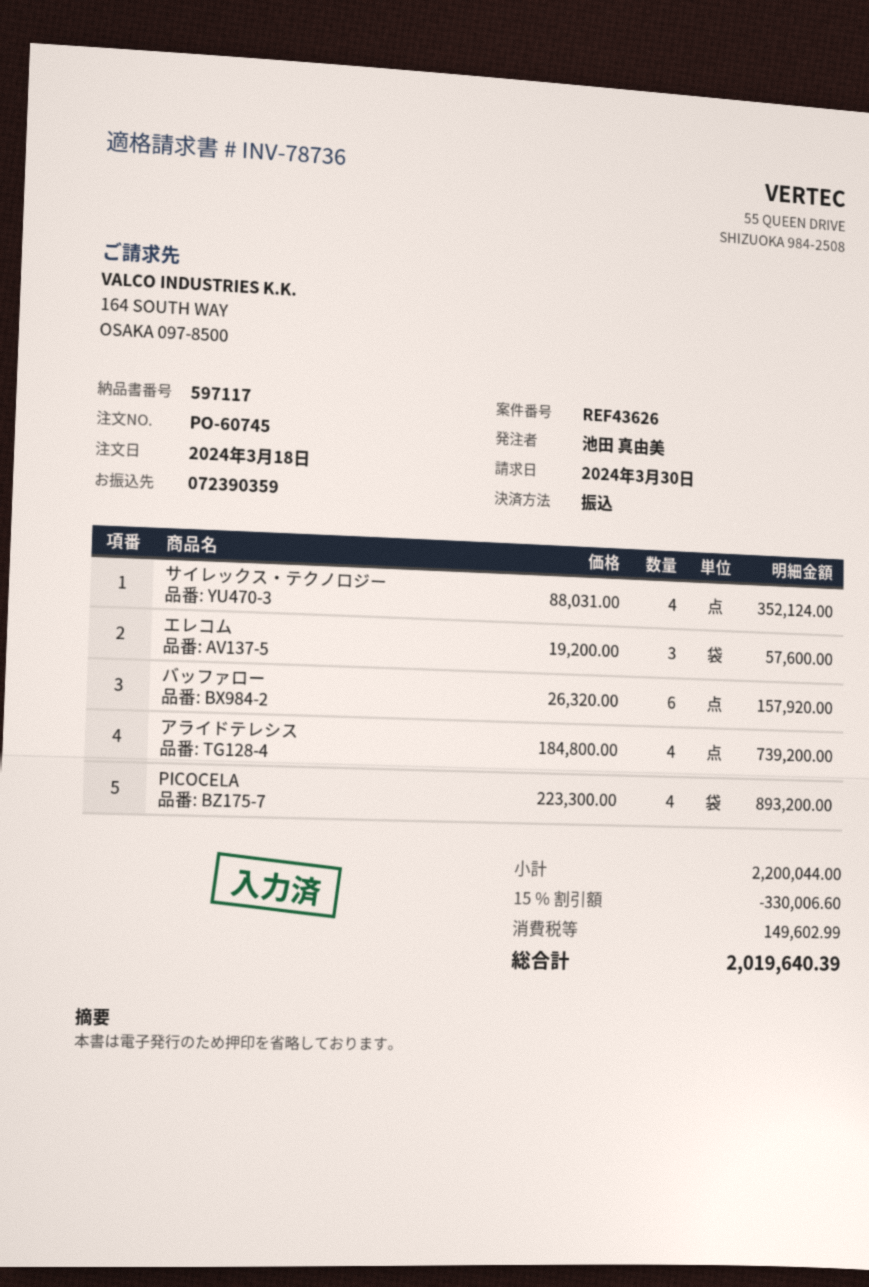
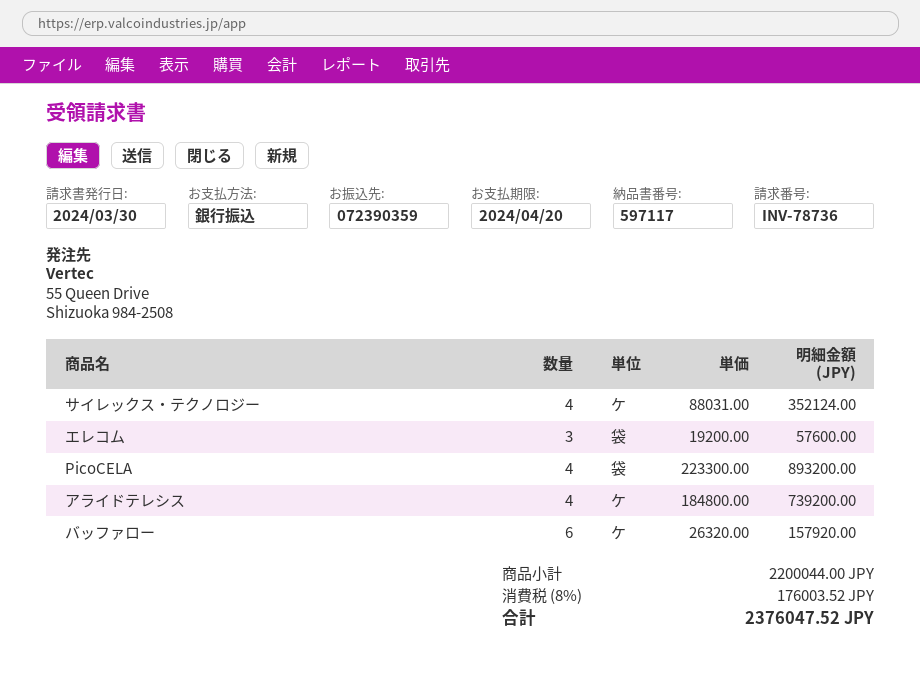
discount: 15% = 330006.60 -> none
tax: 149602.99 -> 176003.52
total: 2019640.39 -> 2376047.52

